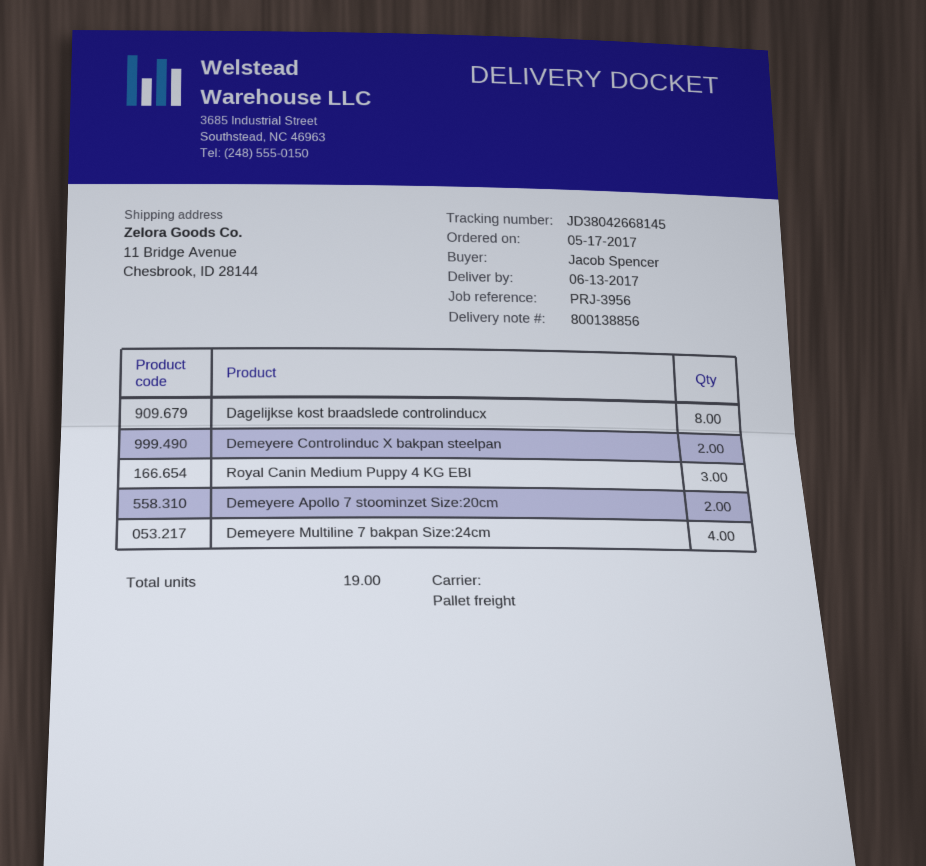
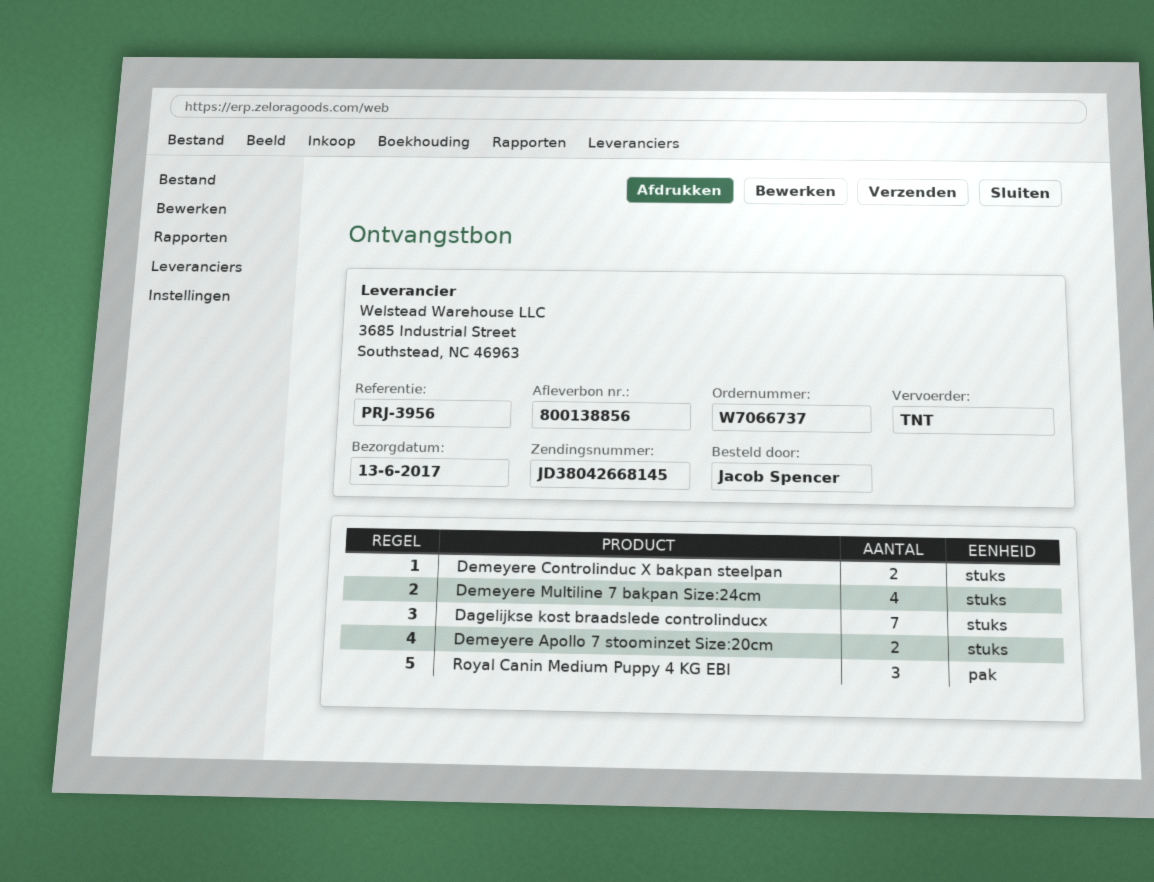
shipping method: pallet freight -> TNT
Dagelijkse kost braadslede controlinducx: 8 -> 7

